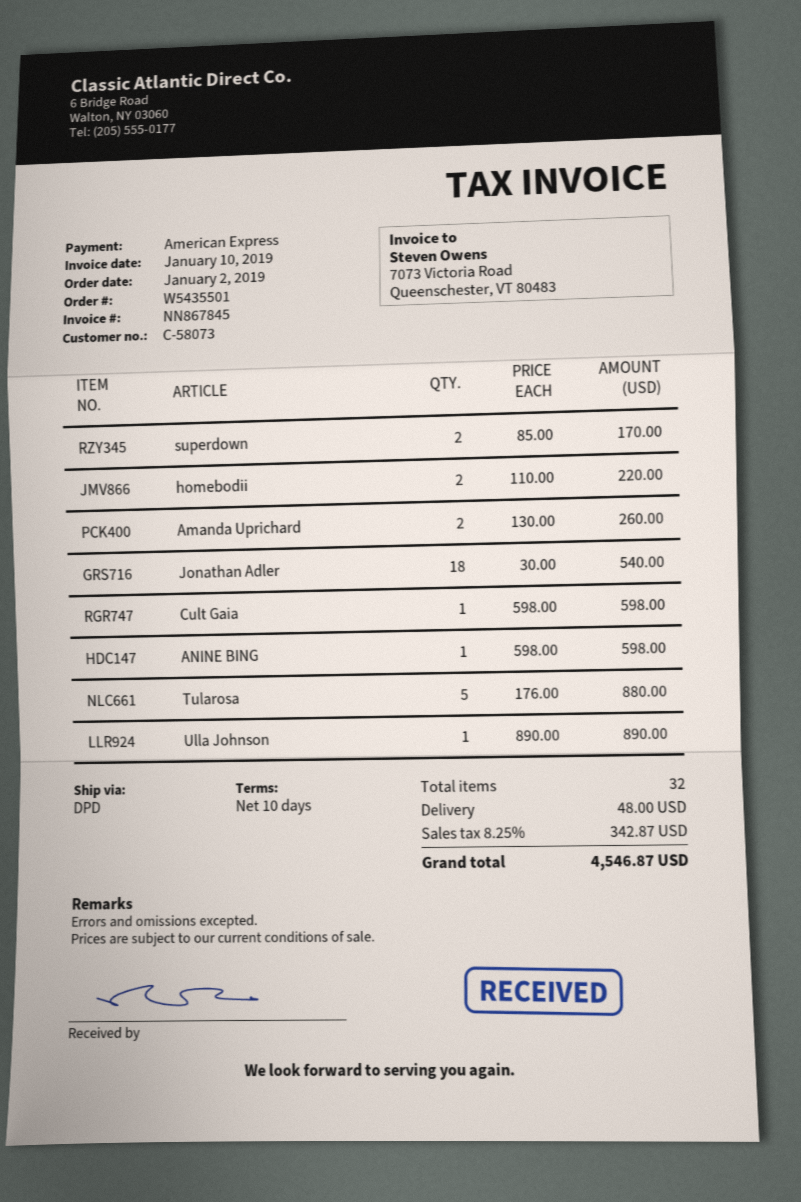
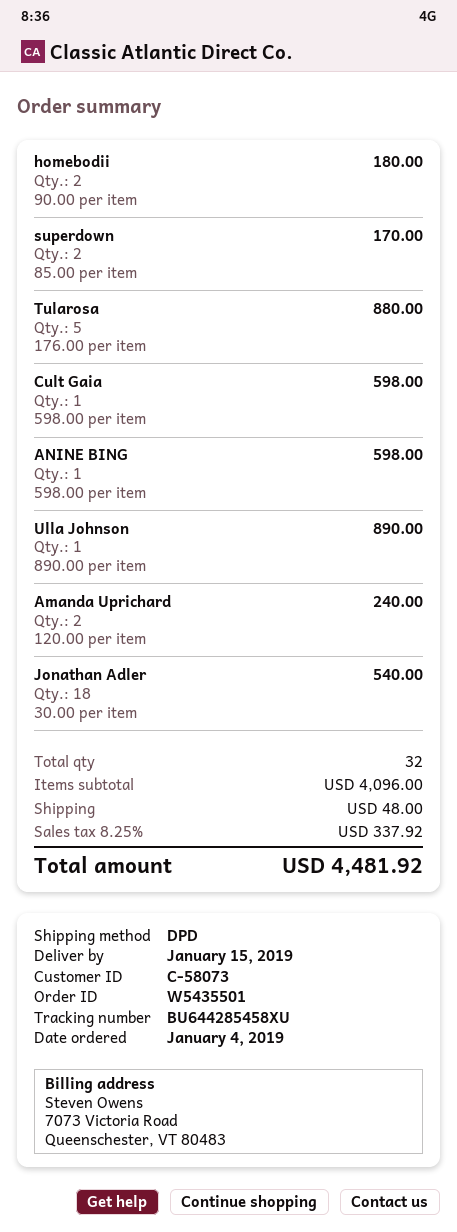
order date: 2019-01-02 -> 2019-01-04
homebodii: 2 x 110.00 = 220.00 -> 2 x 90.00 = 180.00
Amanda Uprichard: 2 x 130.00 = 260.00 -> 2 x 120.00 = 240.00
tax: 8.25% = 342.87 -> 8.25% = 337.92
total: 4546.87 -> 4481.92

